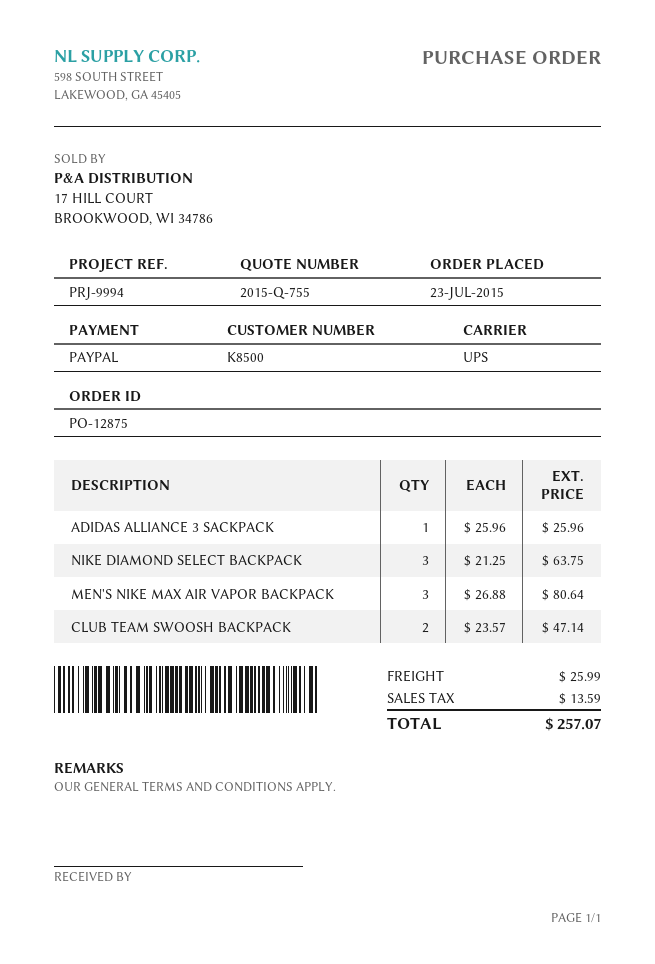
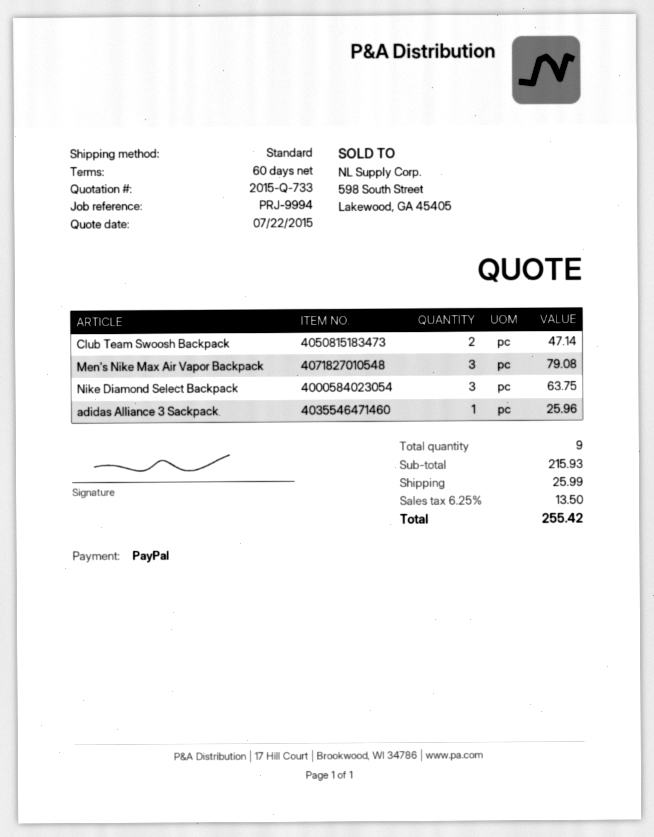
quote number: 2015-Q-755 -> 2015-Q-733
shipping method: UPS -> standard
MEN'S NIKE MAX AIR VAPOR BACKPACK: 3 for 80.64 -> 3 for 79.08
tax: 13.59 -> 13.50
total: 257.07 -> 255.42

